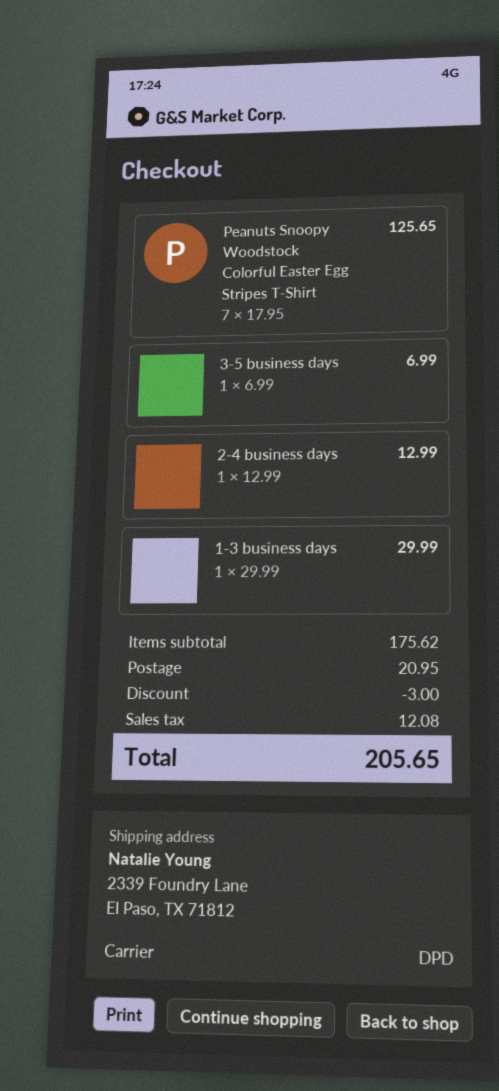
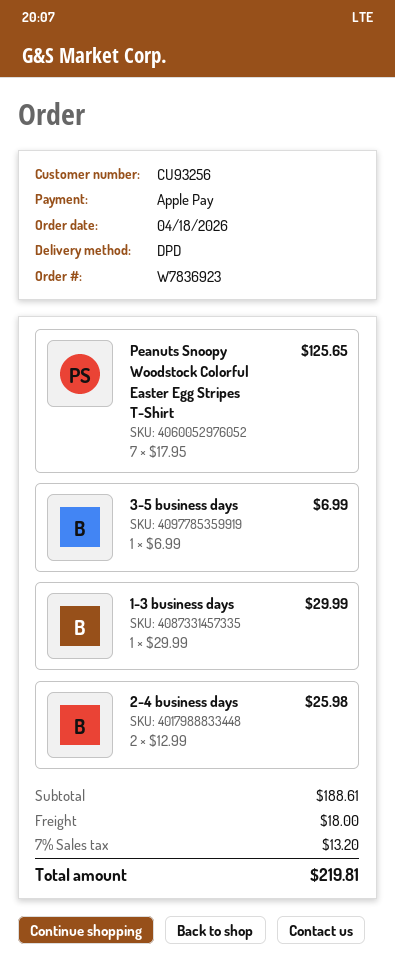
2-4 business days: 1 x 12.99 = 12.99 -> 2 x 12.99 = 25.98
subtotal: 175.62 -> 188.61
discount: 3.00 -> none
shipping: 20.95 -> 18.00
tax: 12.08 -> 13.20
total: 205.65 -> 219.81

